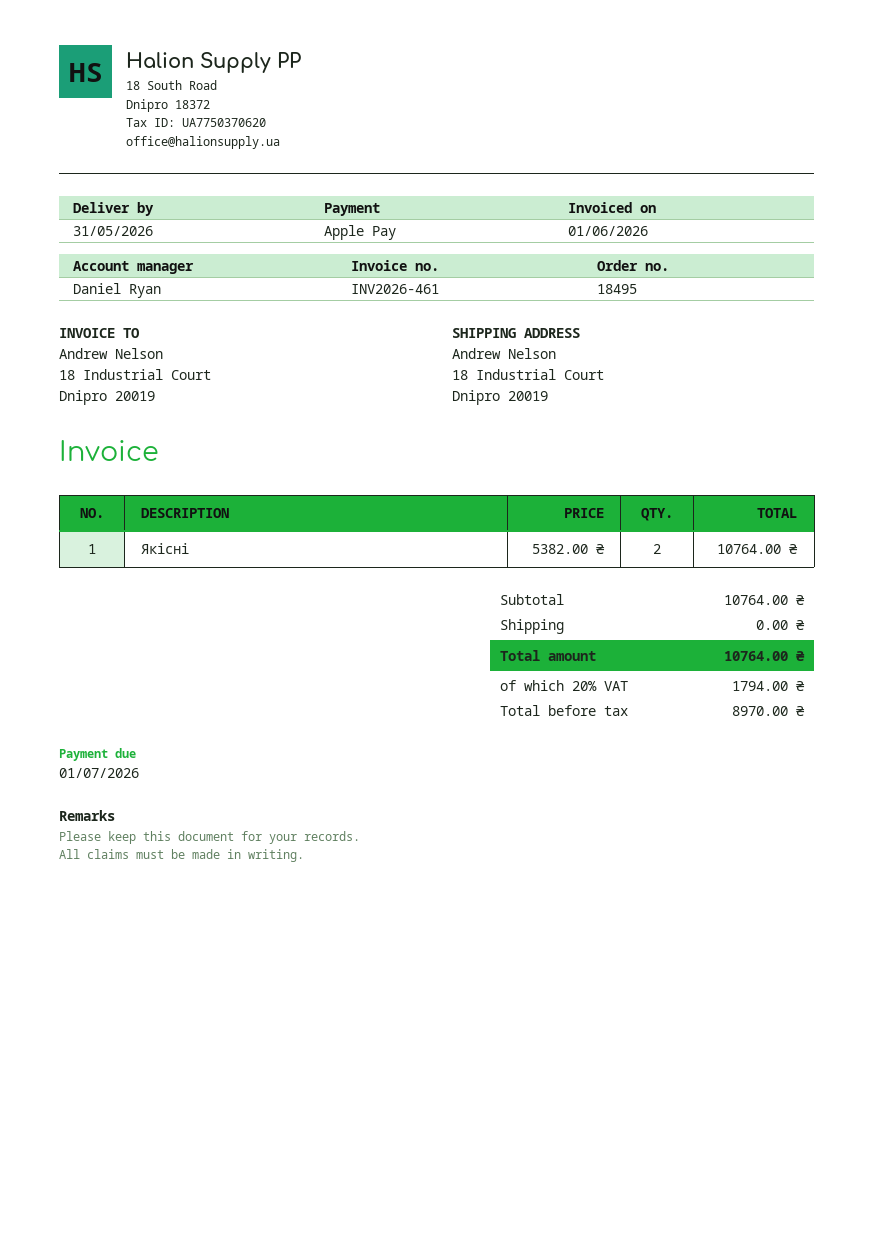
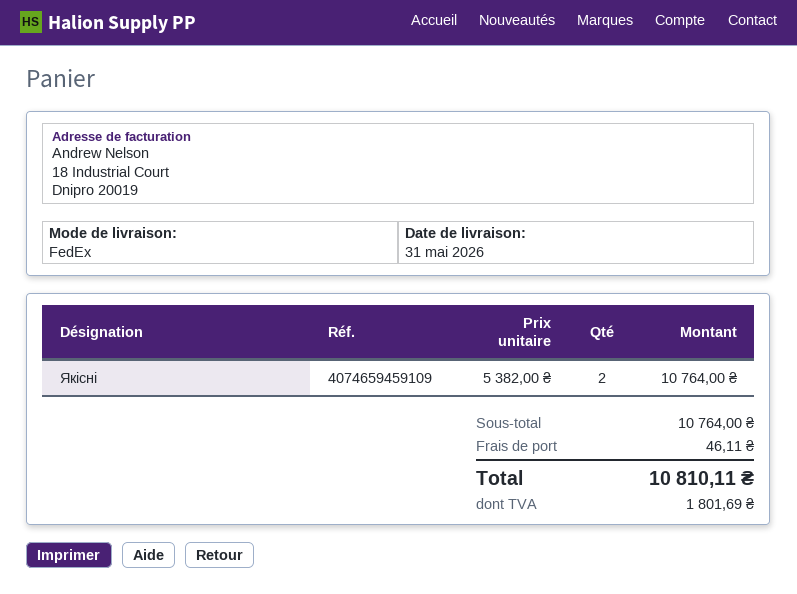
shipping: 0.00 -> 46.11
tax: 1794.00 -> 1801.69
total: 10764.00 -> 10810.11

